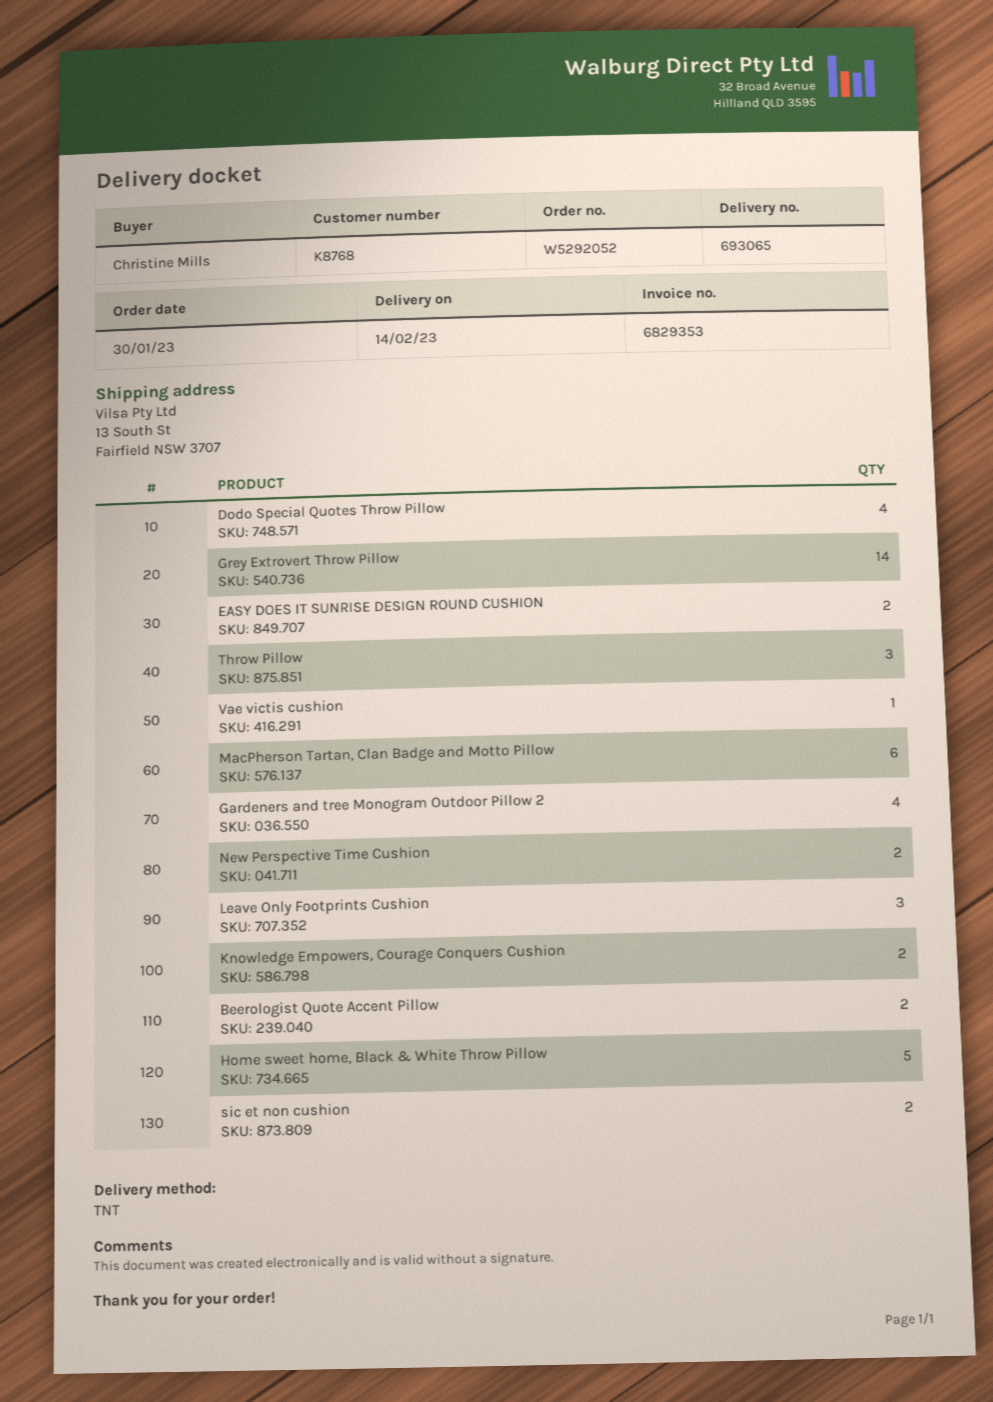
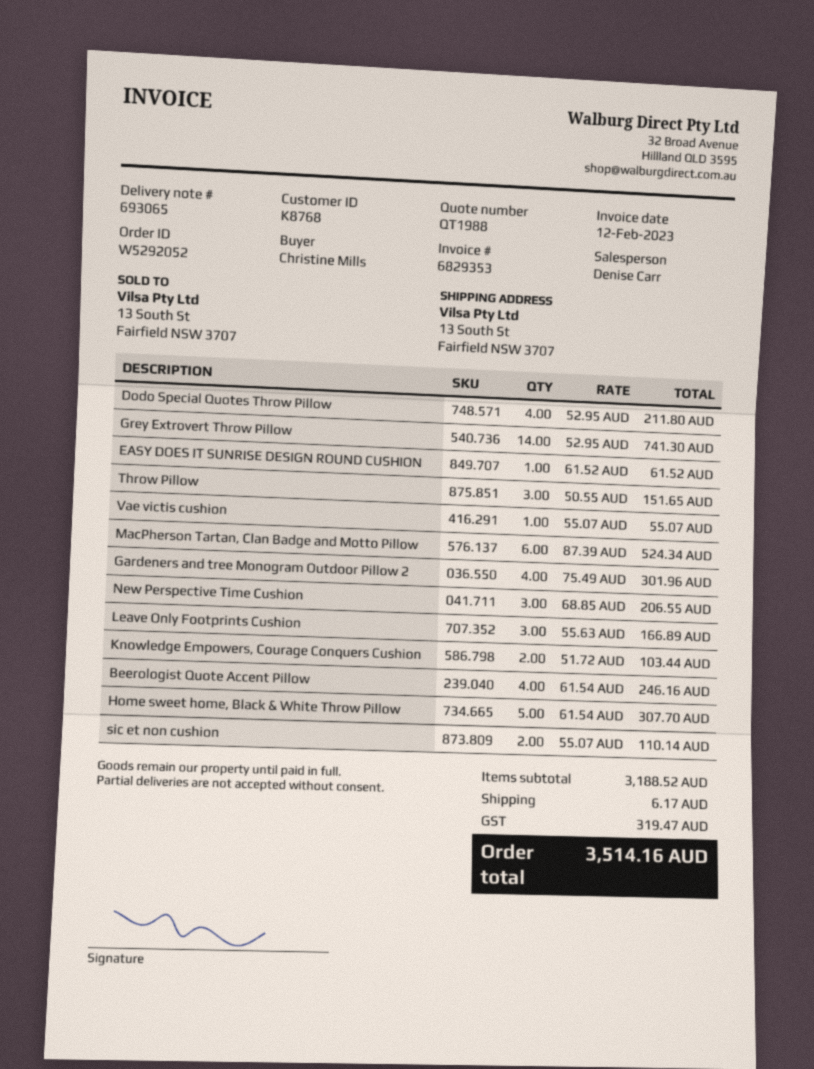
EASY DOES IT SUNRISE DESIGN ROUND CUSHION: 2 -> 1
New Perspective Time Cushion: 2 -> 3
Beerologist Quote Accent Pillow: 2 -> 4

